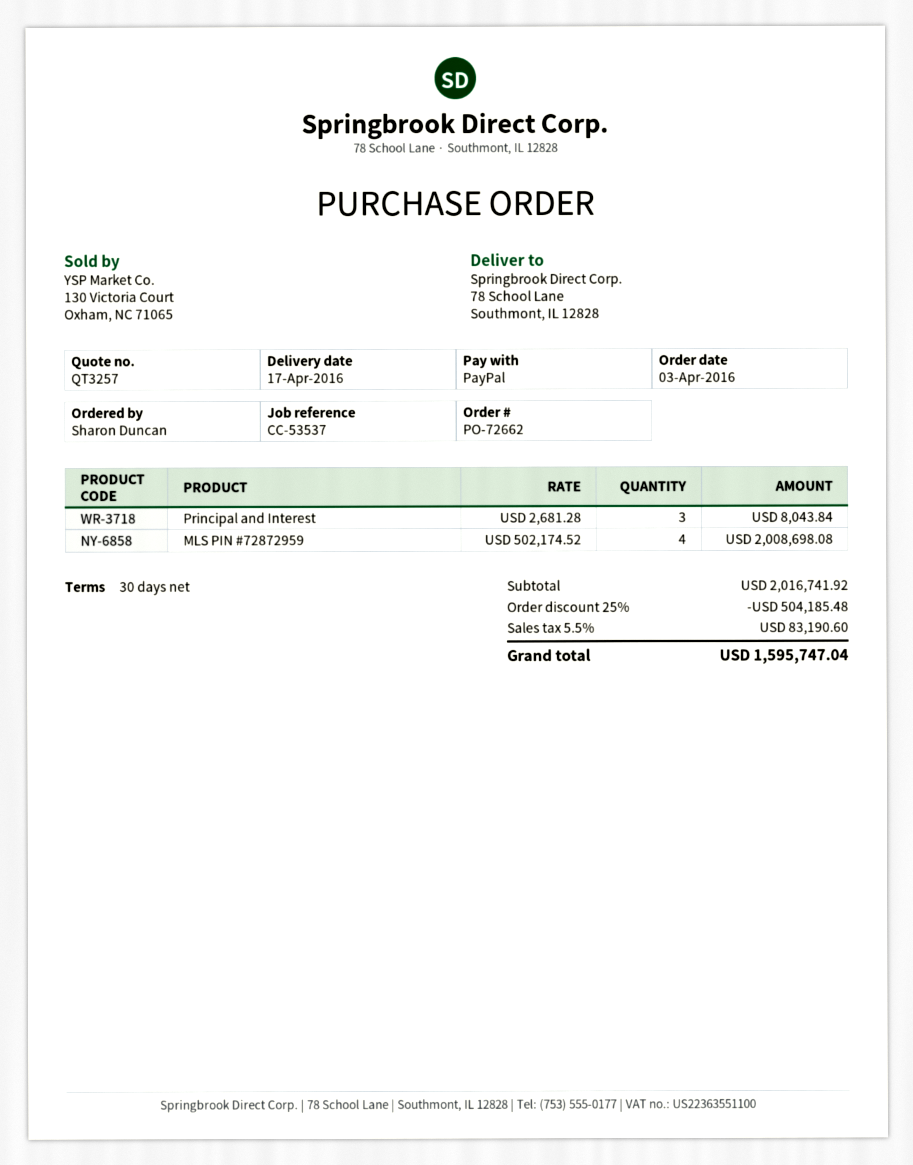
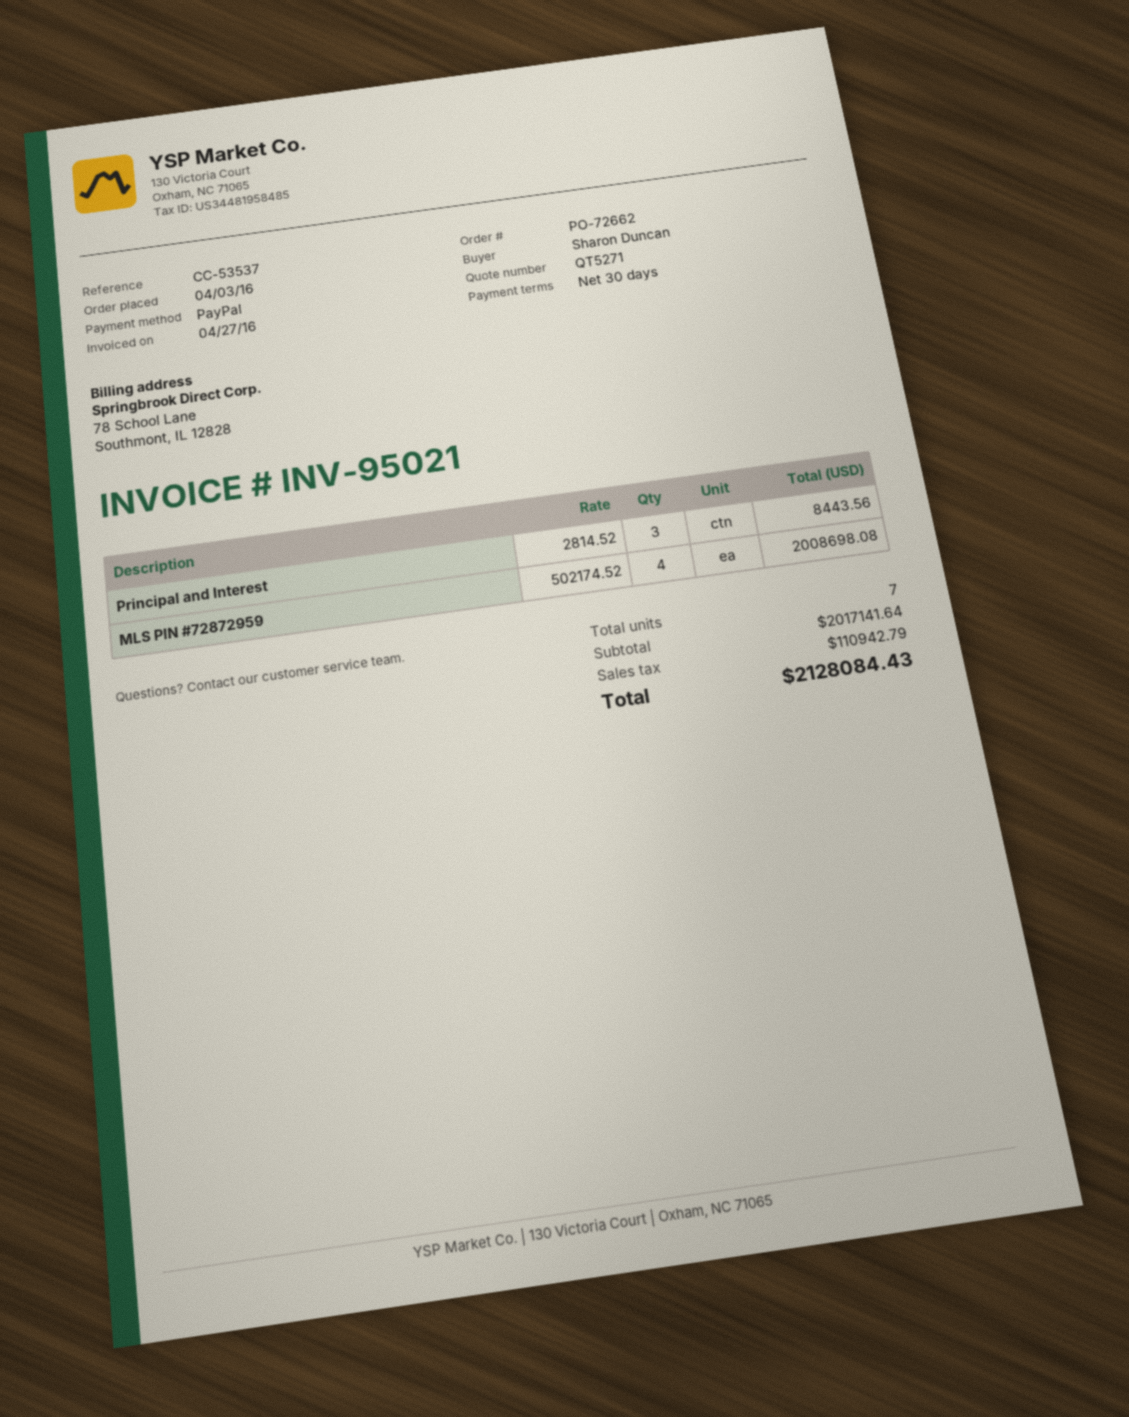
quote number: QT3257 -> QT5271
Principal and Interest: 3 x 2681.28 = 8043.84 -> 3 x 2814.52 = 8443.56
subtotal: 2016741.92 -> 2017141.64
discount: 25% = 504185.48 -> none
tax: 83190.60 -> 110942.79
total: 1595747.04 -> 2128084.43

